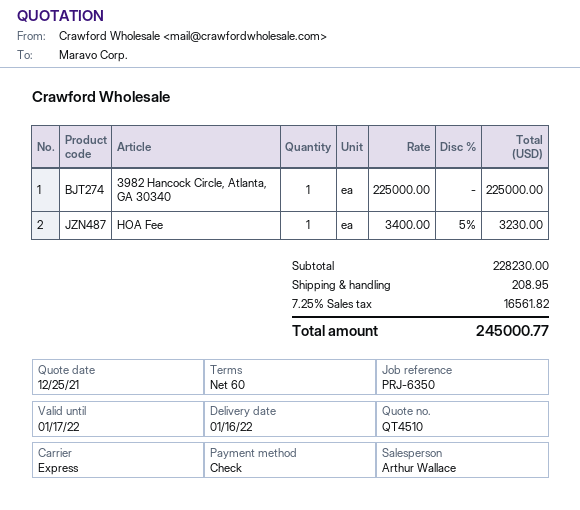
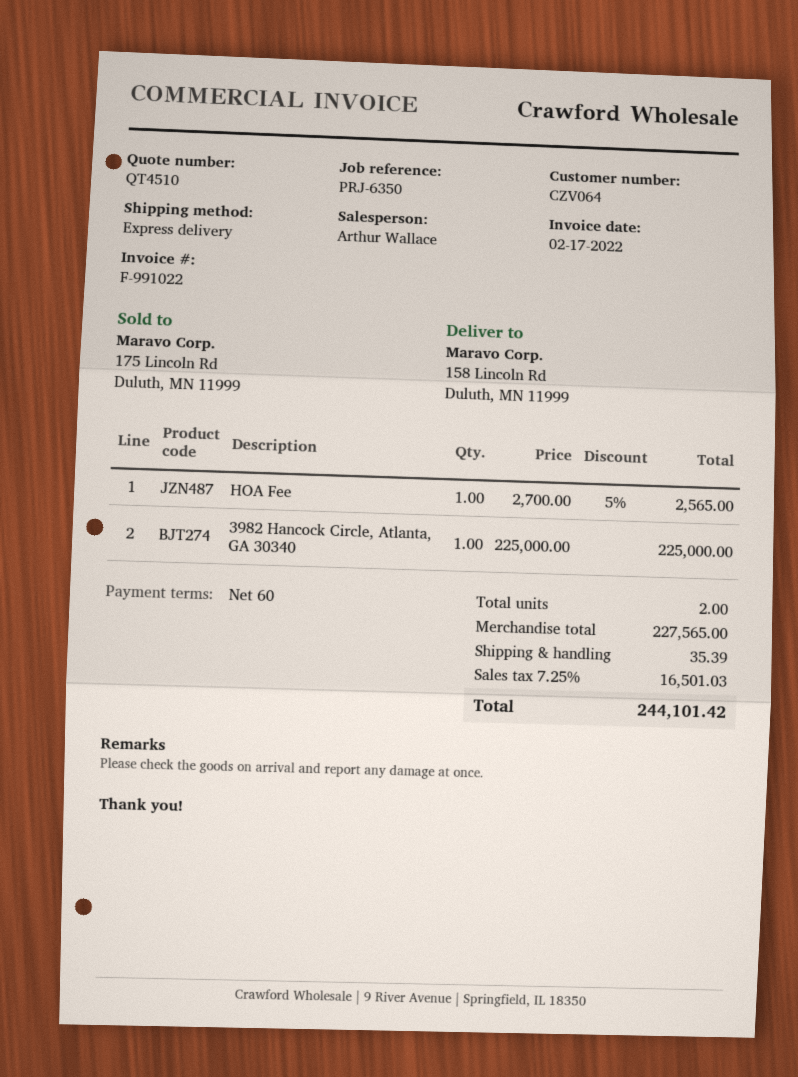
HOA Fee: 1 x 3400.00 - 5% = 3230.00 -> 1 x 2700.00 - 5% = 2565.00
subtotal: 228230.00 -> 227565.00
shipping: 208.95 -> 35.39
tax: 7.25% = 16561.82 -> 7.25% = 16501.03
total: 245000.77 -> 244101.42

